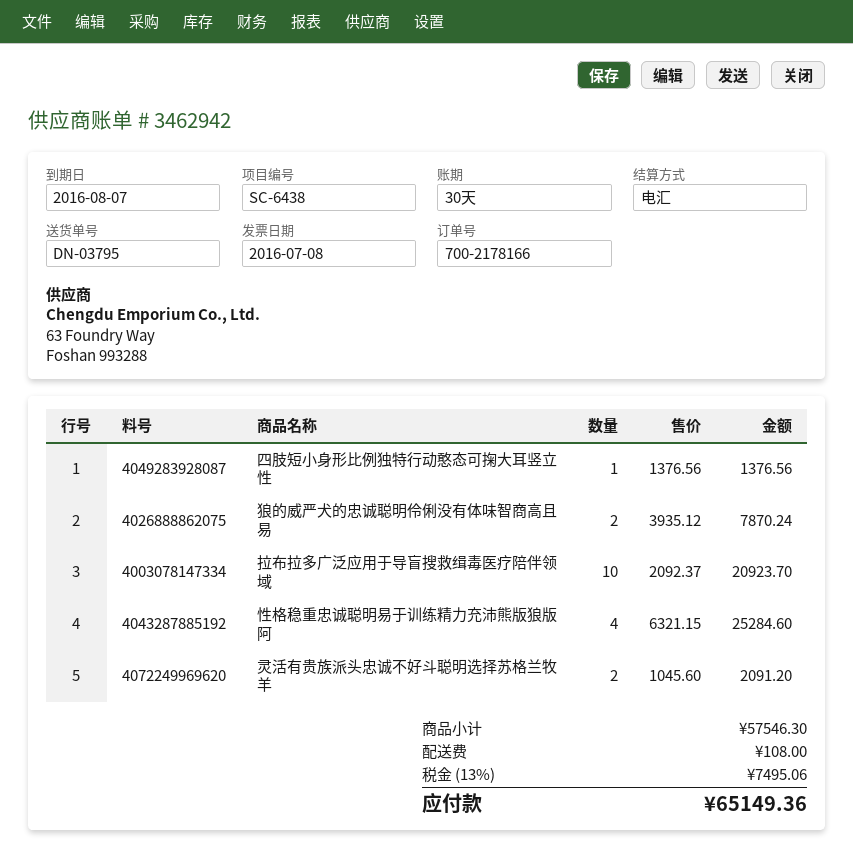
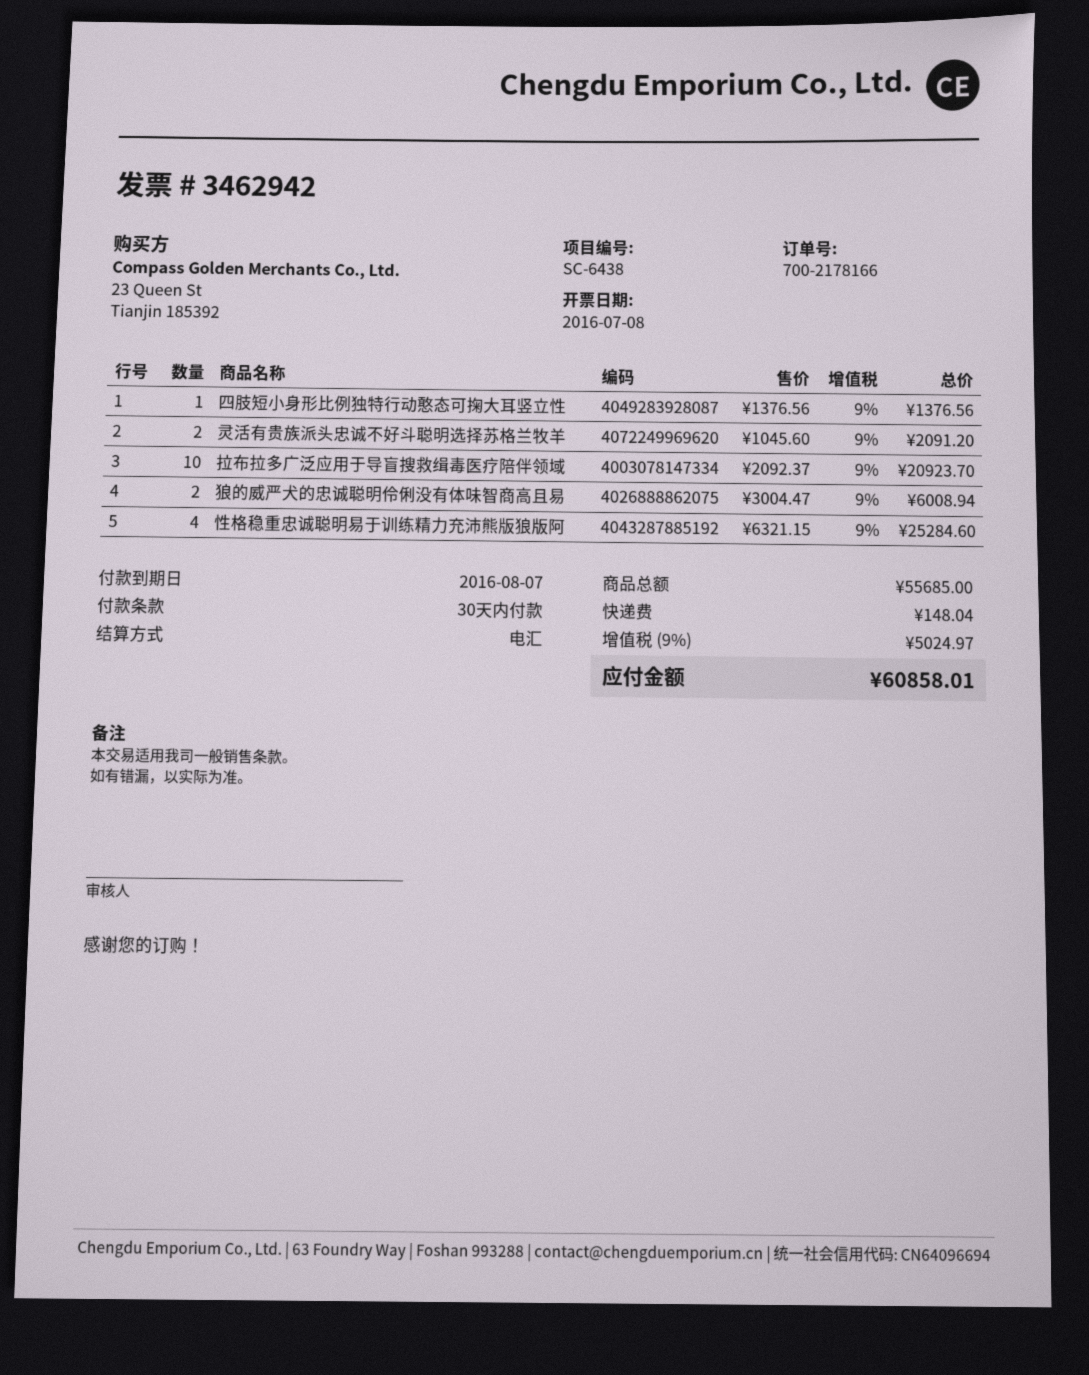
狼的威严犬的忠诚聪明伶俐没有体味智商高且易: 2 x 3935.12 = 7870.24 -> 2 x 3004.47 = 6008.94
subtotal: 57546.30 -> 55685.00
shipping: 108.00 -> 148.04
tax: 13% = 7495.06 -> 9% = 5024.97
total: 65149.36 -> 60858.01

